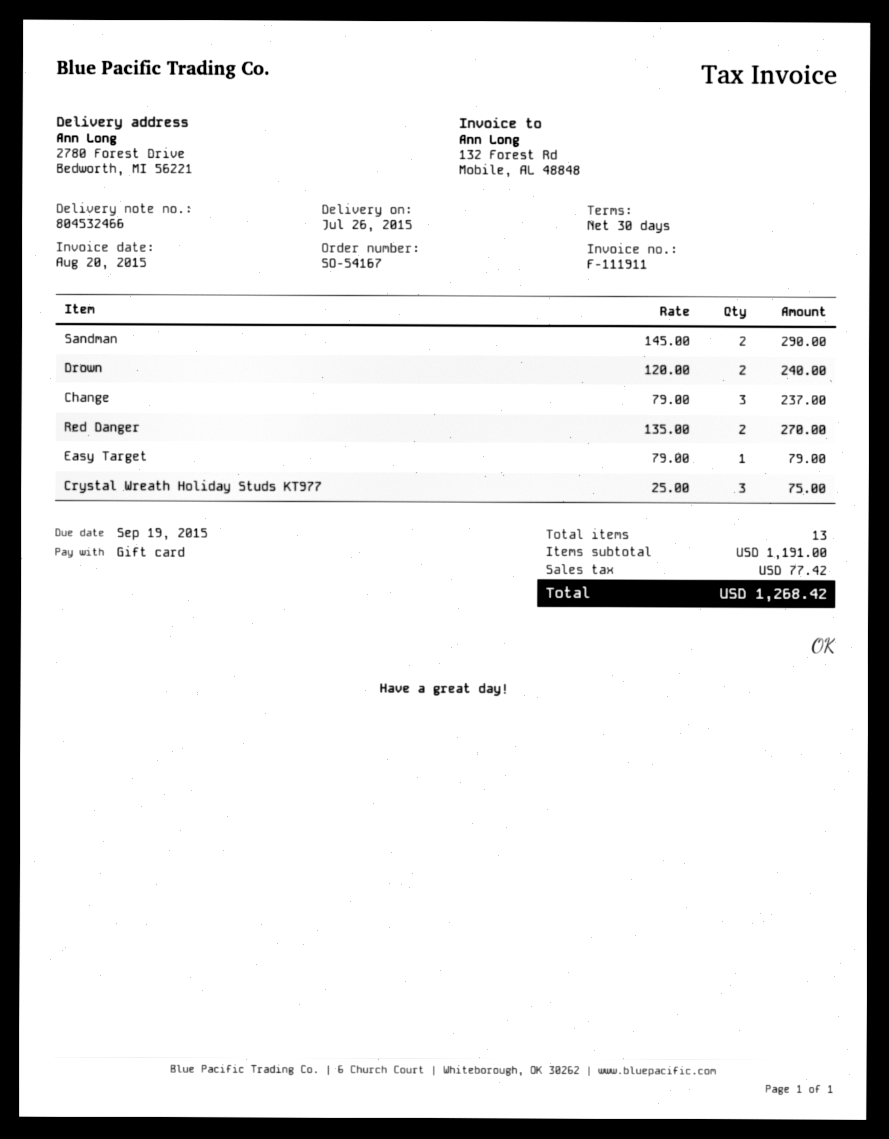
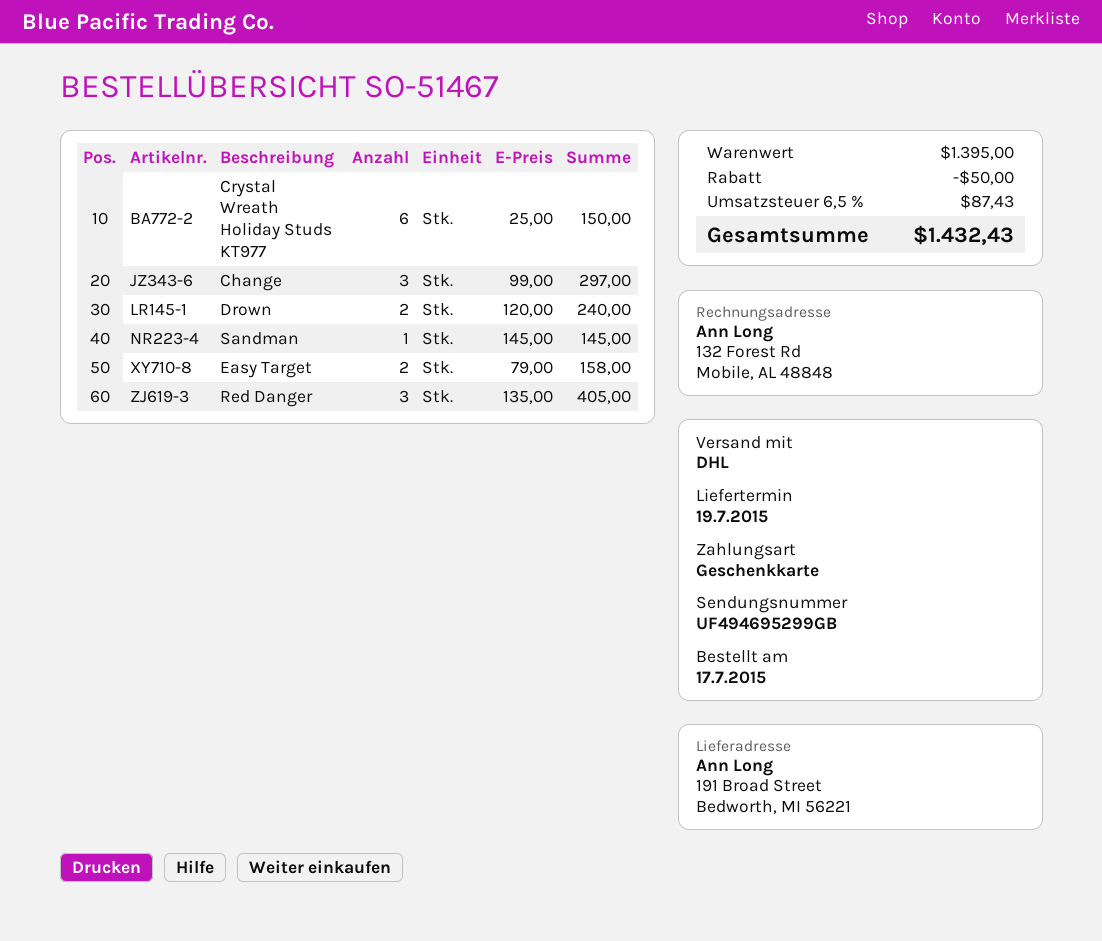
order number: SO-54167 -> SO-51467
delivery date: 2015-07-26 -> 2015-07-19
ship to: 2780 Forest Drive, Bedworth, MI 56221 -> 191 Broad Street, Bedworth, MI 56221
Sandman: 2 x 145.00 = 290.00 -> 1 x 145.00 = 145.00
Change: 3 x 79.00 = 237.00 -> 3 x 99.00 = 297.00
Red Danger: 2 x 135.00 = 270.00 -> 3 x 135.00 = 405.00
Easy Target: 1 x 79.00 = 79.00 -> 2 x 79.00 = 158.00
Crystal Wreath Holiday Studs KT977: 3 x 25.00 = 75.00 -> 6 x 25.00 = 150.00
subtotal: 1191.00 -> 1395.00
discount: none -> 50.00
tax: 77.42 -> 87.43
total: 1268.42 -> 1432.43

